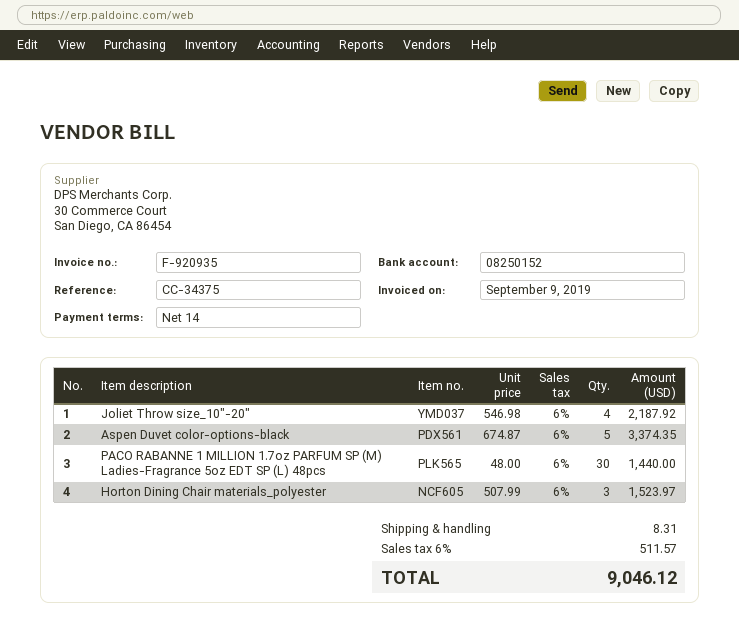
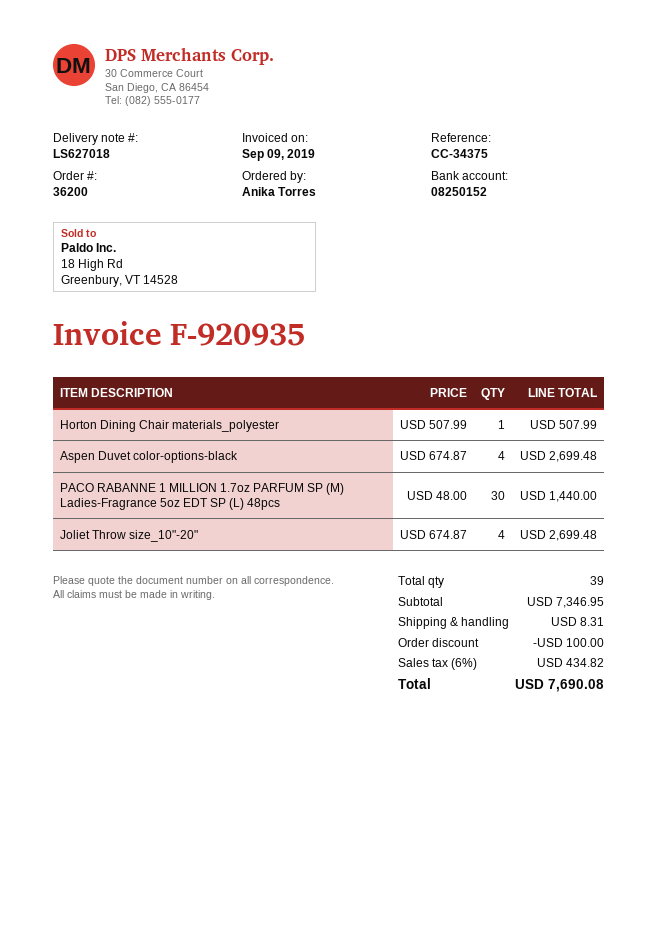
Joliet Throw size_10"-20": 4 x 546.98 = 2187.92 -> 4 x 674.87 = 2699.48
Aspen Duvet color-options-black: 5 x 674.87 = 3374.35 -> 4 x 674.87 = 2699.48
Horton Dining Chair materials_polyester: 3 x 507.99 = 1523.97 -> 1 x 507.99 = 507.99
discount: none -> 100.00
tax: 6% = 511.57 -> 6% = 434.82
total: 9046.12 -> 7690.08

